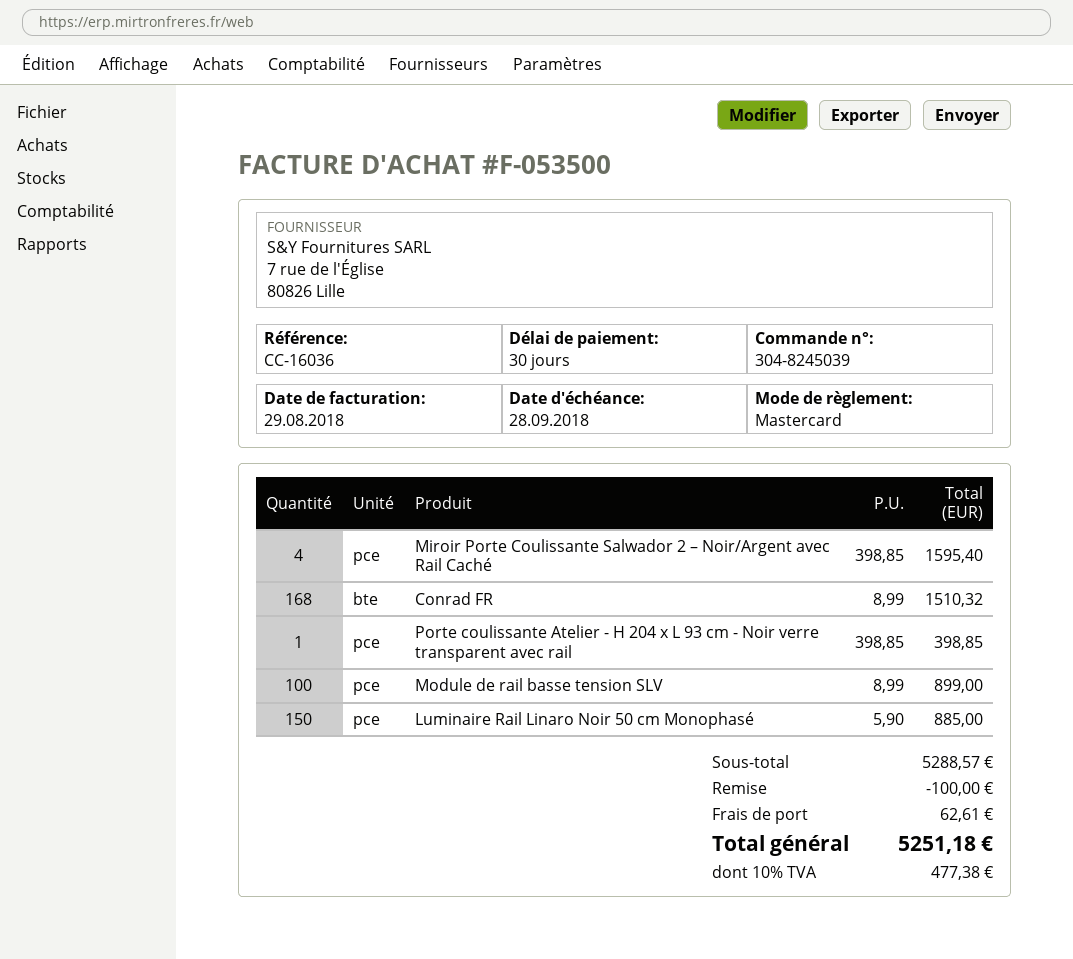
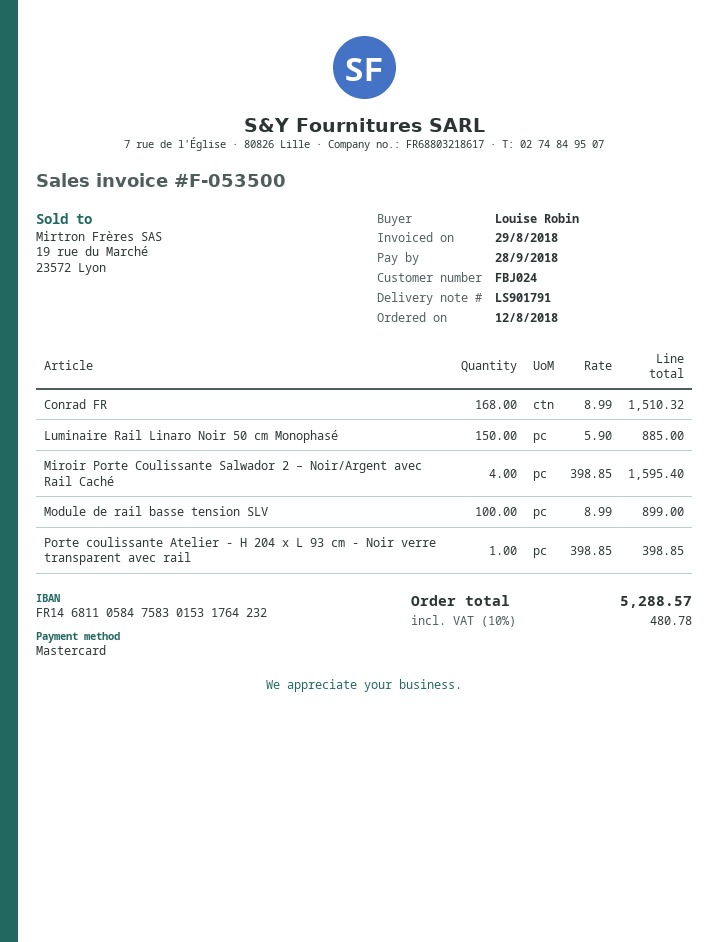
discount: 100.00 -> none
shipping: 62.61 -> none
tax: 10% = 477.38 -> 10% = 480.78
total: 5251.18 -> 5288.57

